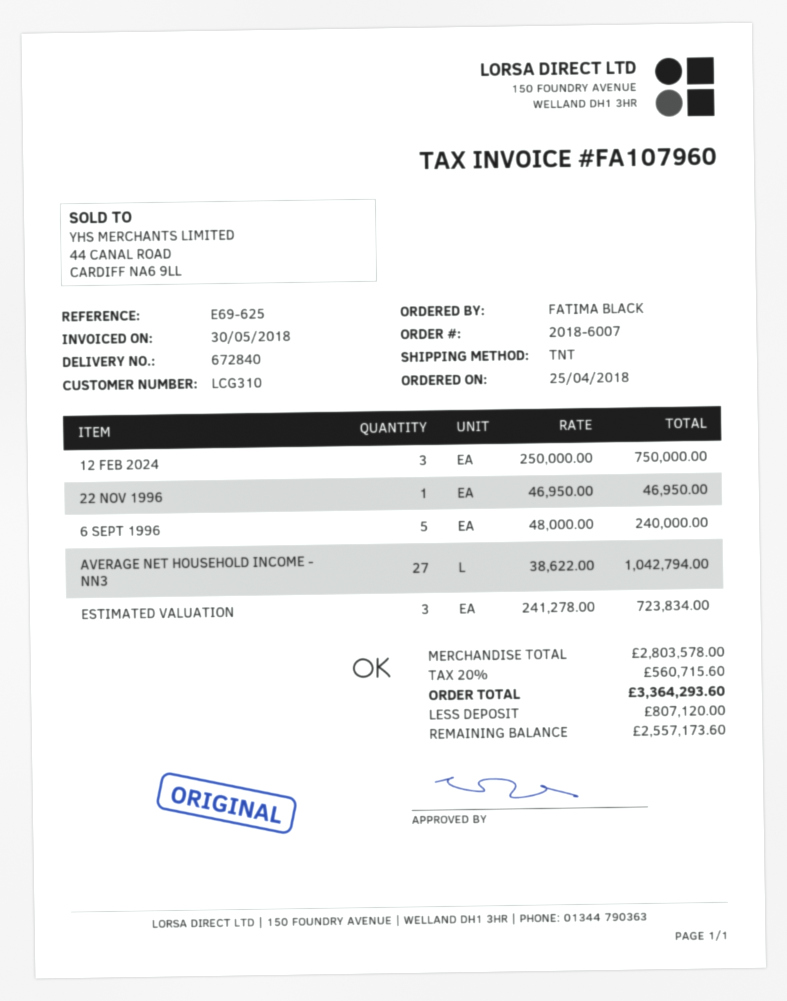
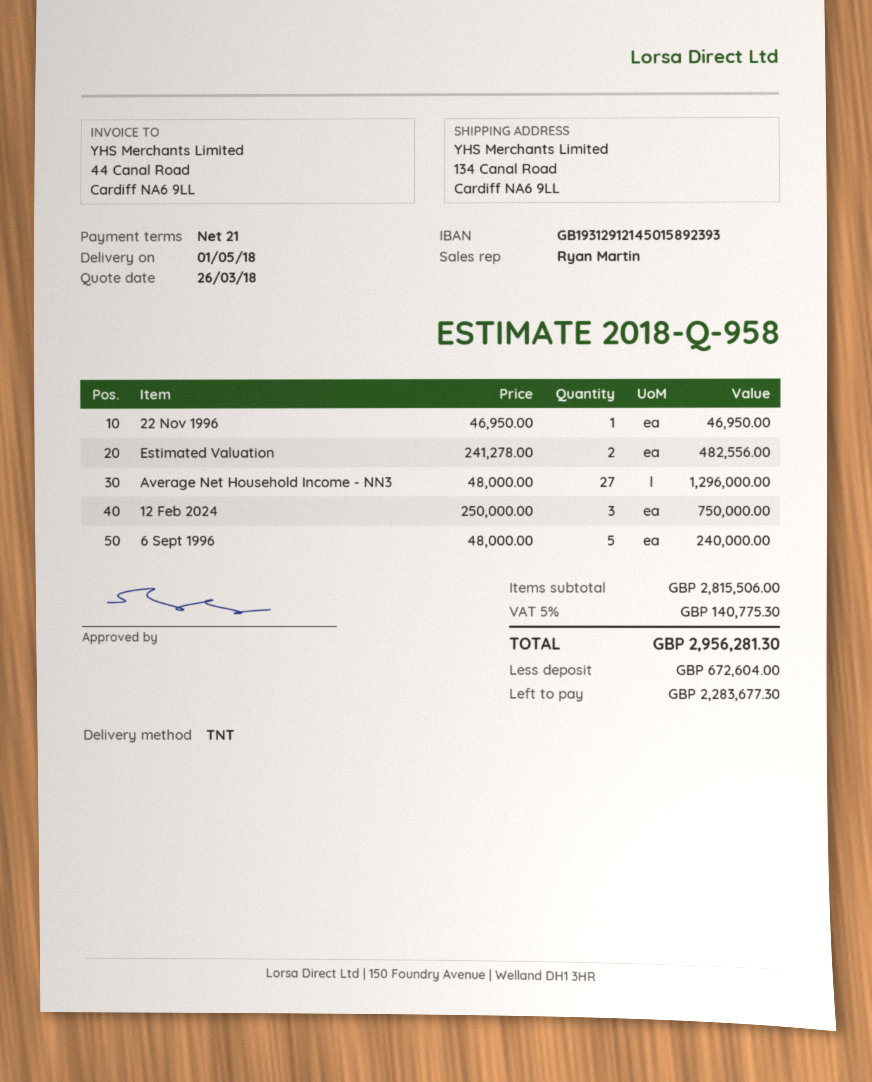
AVERAGE NET HOUSEHOLD INCOME - NN3: 27 x 38622.00 = 1042794.00 -> 27 x 48000.00 = 1296000.00
ESTIMATED VALUATION: 3 x 241278.00 = 723834.00 -> 2 x 241278.00 = 482556.00
subtotal: 2803578.00 -> 2815506.00
tax: 20% = 560715.60 -> 5% = 140775.30
total: 3364293.60 -> 2956281.30
deposit: 807120.00 -> 672604.00
balance: 2557173.60 -> 2283677.30

